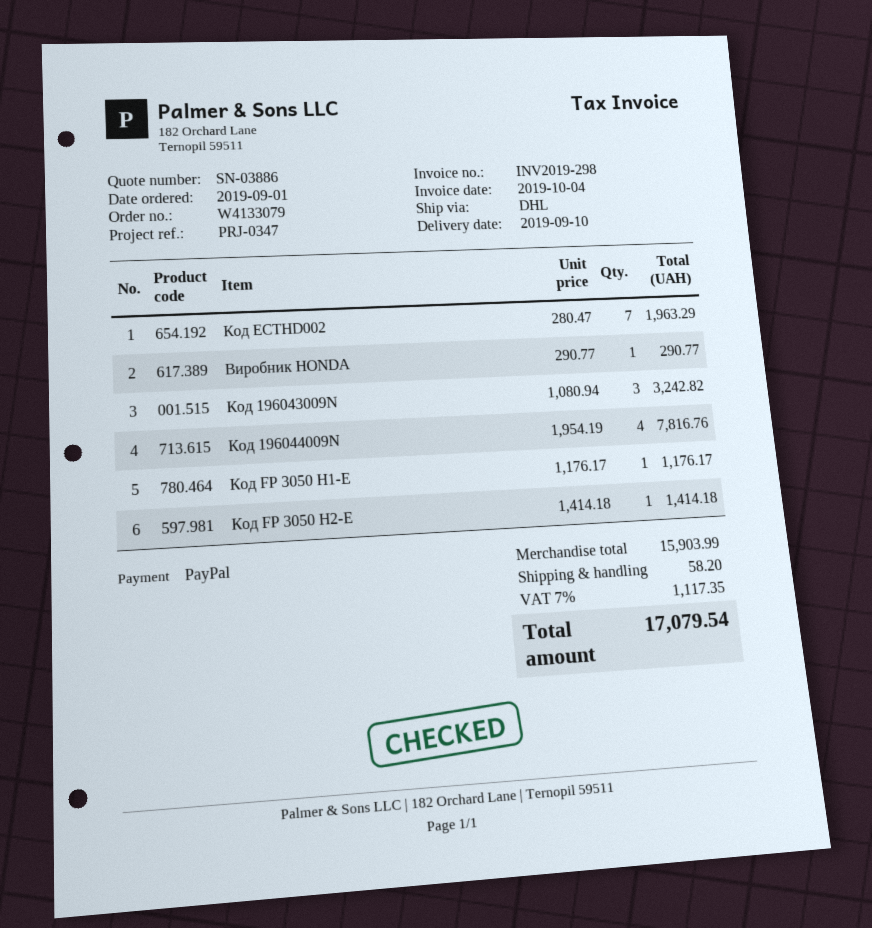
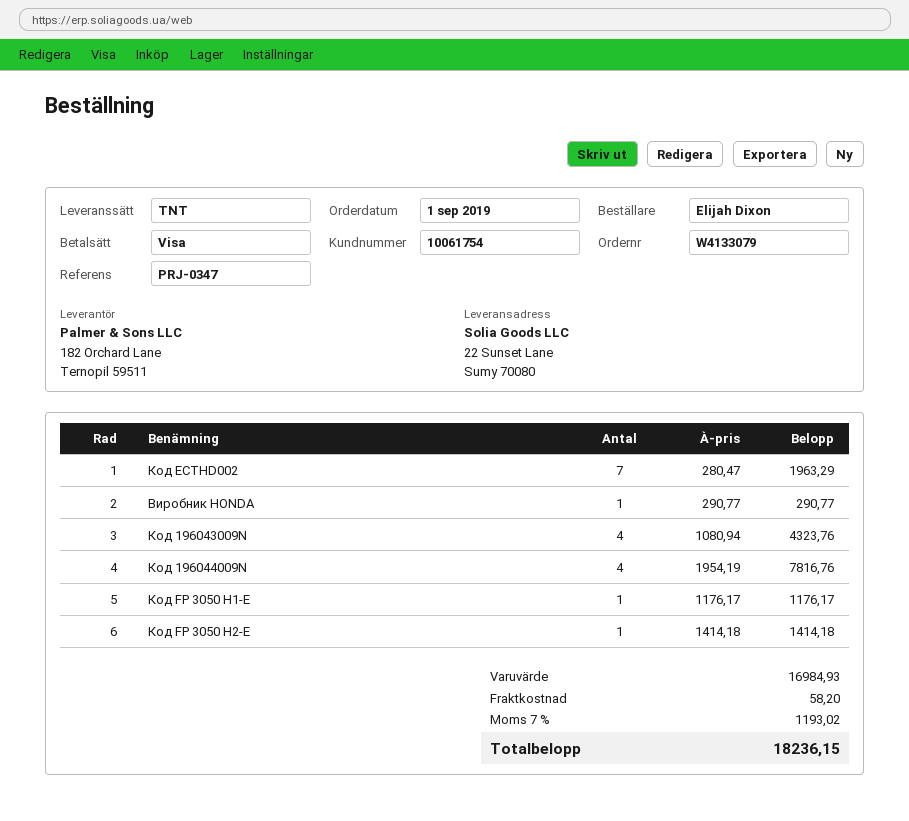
payment method: PayPal -> Visa
shipping method: DHL -> TNT
Код 196043009N: 3 x 1080.94 = 3242.82 -> 4 x 1080.94 = 4323.76
subtotal: 15903.99 -> 16984.93
tax: 7% = 1117.35 -> 7% = 1193.02
total: 17079.54 -> 18236.15

